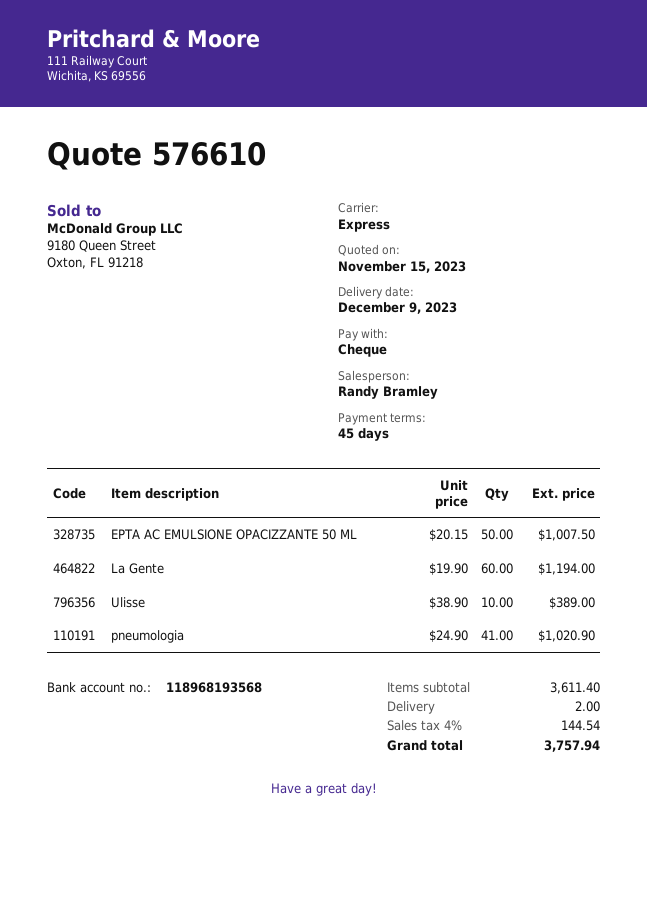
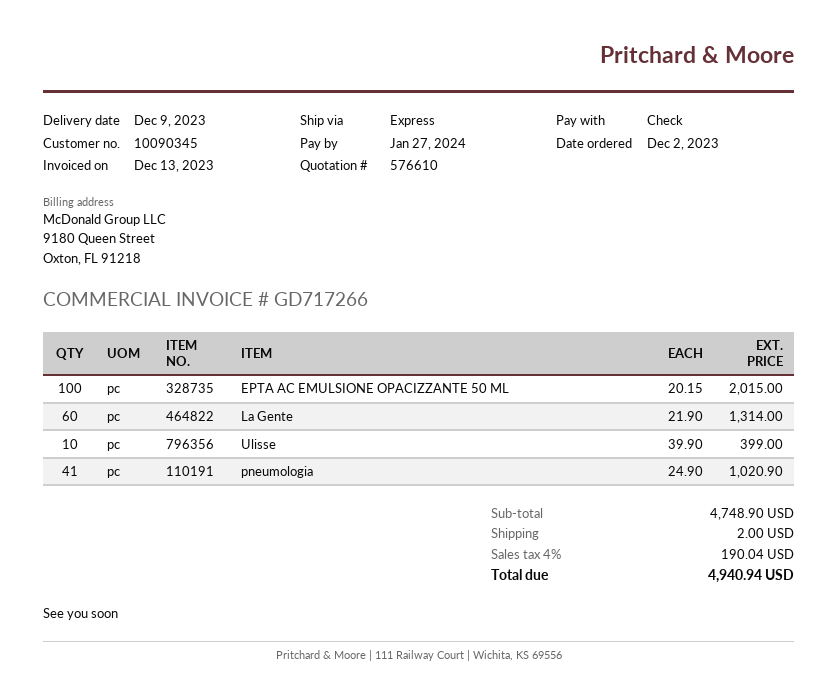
EPTA AC EMULSIONE OPACIZZANTE 50 ML: 50 x 20.15 = 1007.50 -> 100 x 20.15 = 2015.00
La Gente: 60 x 19.90 = 1194.00 -> 60 x 21.90 = 1314.00
Ulisse: 10 x 38.90 = 389.00 -> 10 x 39.90 = 399.00
subtotal: 3611.40 -> 4748.90
tax: 4% = 144.54 -> 4% = 190.04
total: 3757.94 -> 4940.94

